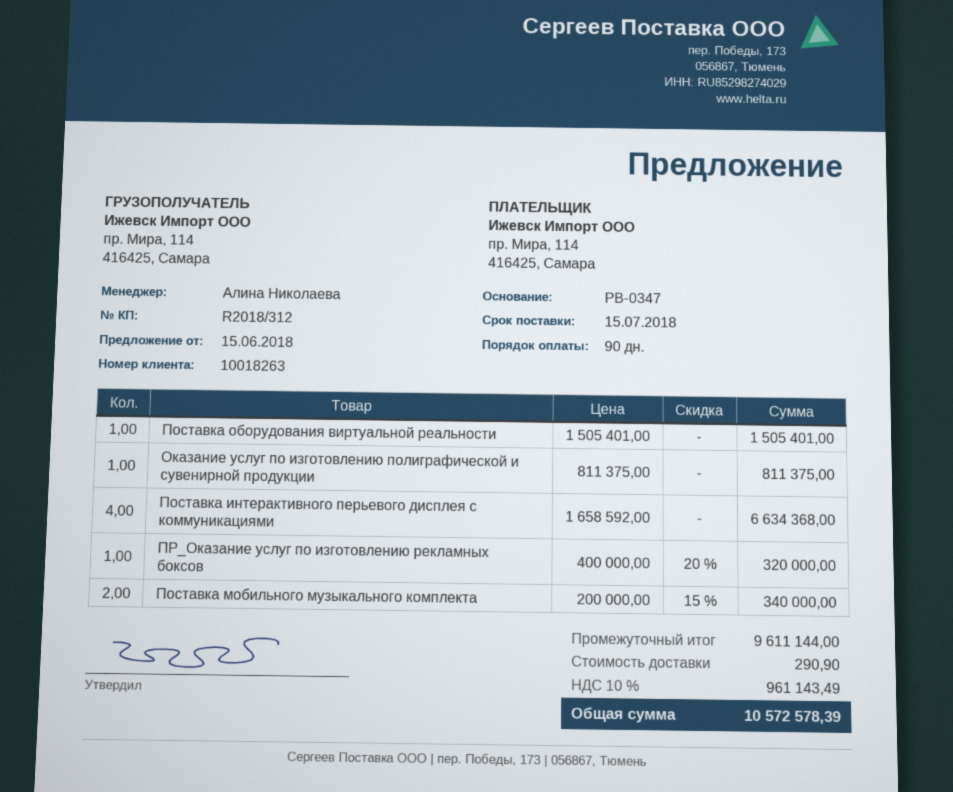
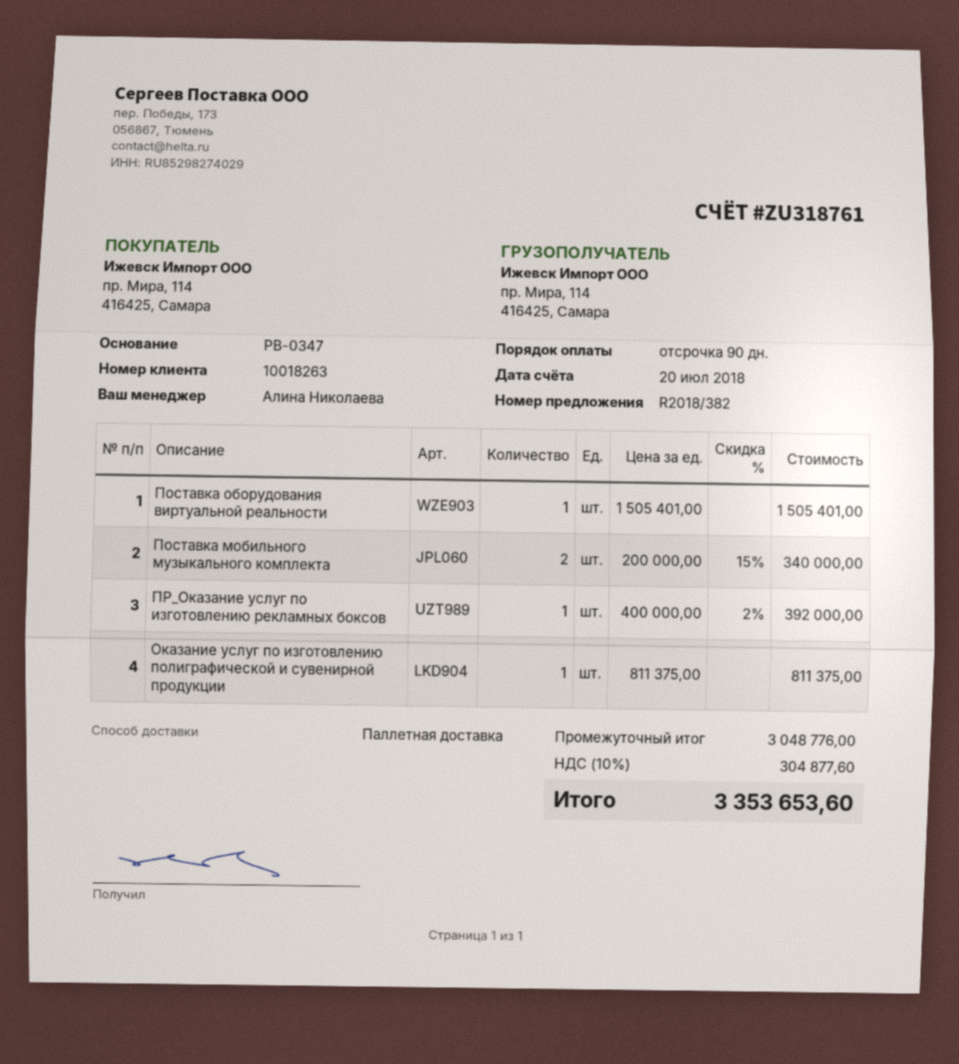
quote number: R2018/312 -> R2018/382
Поставка интерактивного перьевого дисплея с коммуникациями: 4 x 1658592.00 = 6634368.00 -> none
ПР_Оказание услуг по изготовлению рекламных боксов: 1 x 400000.00 - 20% = 320000.00 -> 1 x 400000.00 - 2% = 392000.00
subtotal: 9611144.00 -> 3048776.00
shipping: 290.90 -> none
tax: 10% = 961143.49 -> 10% = 304877.60
total: 10572578.39 -> 3353653.60

